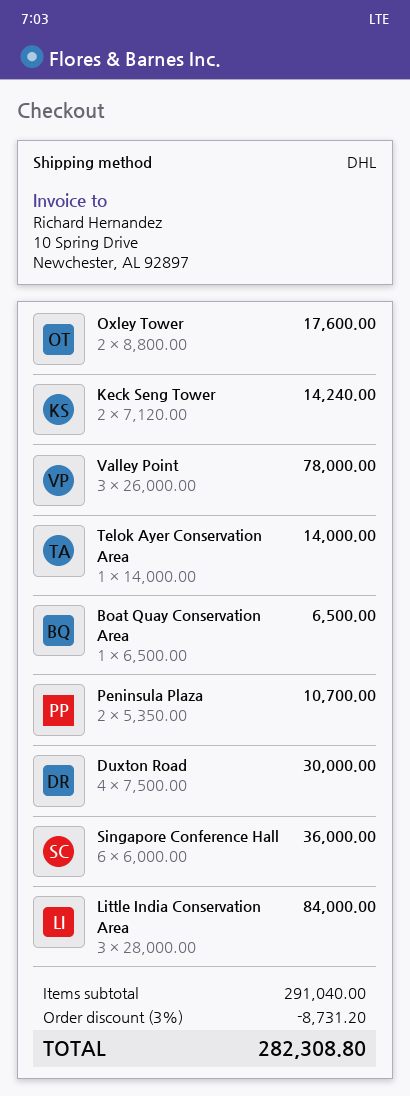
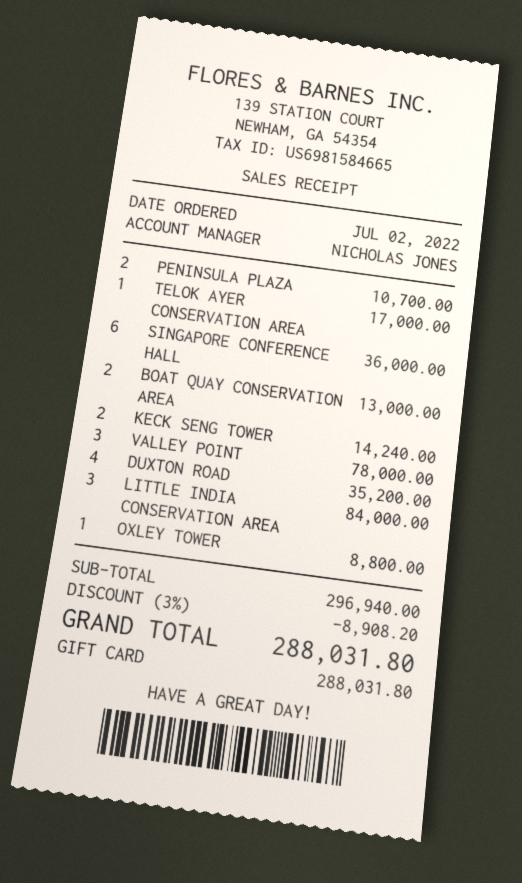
Oxley Tower: 2 for 17600.00 -> 1 for 8800.00
Telok Ayer Conservation Area: 1 for 14000.00 -> 1 for 17000.00
Boat Quay Conservation Area: 1 for 6500.00 -> 2 for 13000.00
Duxton Road: 4 for 30000.00 -> 4 for 35200.00
subtotal: 291040.00 -> 296940.00
discount: 3% = 8731.20 -> 3% = 8908.20
total: 282308.80 -> 288031.80

